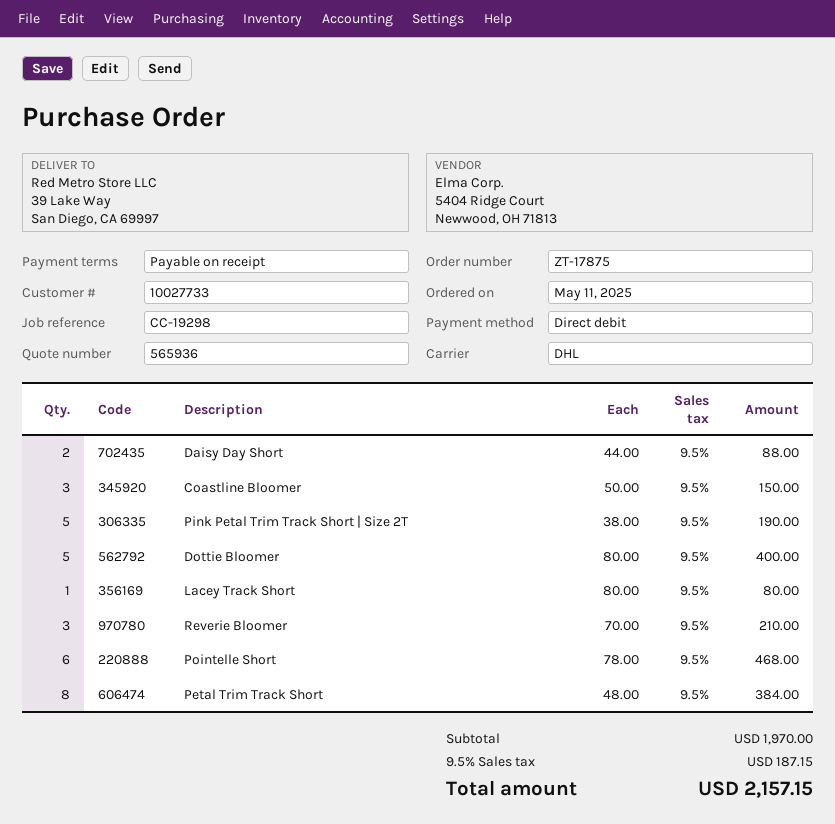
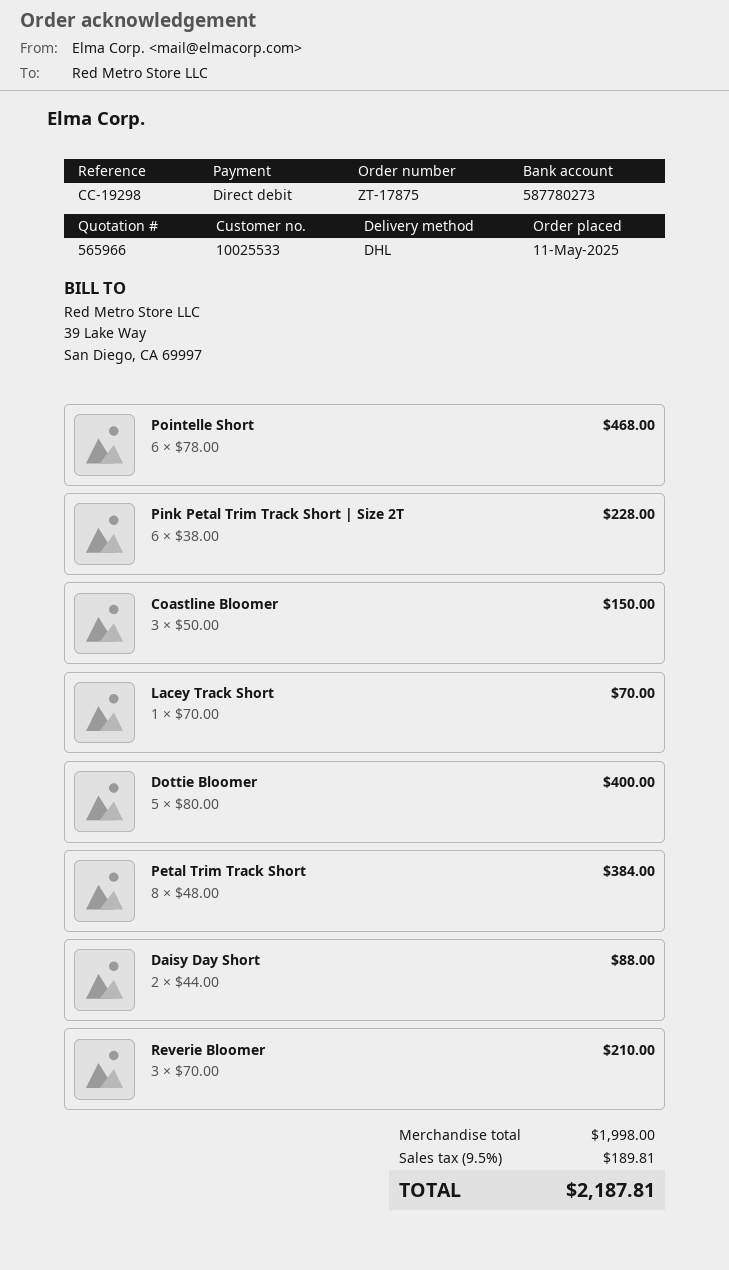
quote number: 565936 -> 565966
customer number: 10027733 -> 10025533
Pink Petal Trim Track Short | Size 2T: 5 x 38.00 = 190.00 -> 6 x 38.00 = 228.00
Lacey Track Short: 1 x 80.00 = 80.00 -> 1 x 70.00 = 70.00
subtotal: 1970.00 -> 1998.00
tax: 9.5% = 187.15 -> 9.5% = 189.81
total: 2157.15 -> 2187.81

